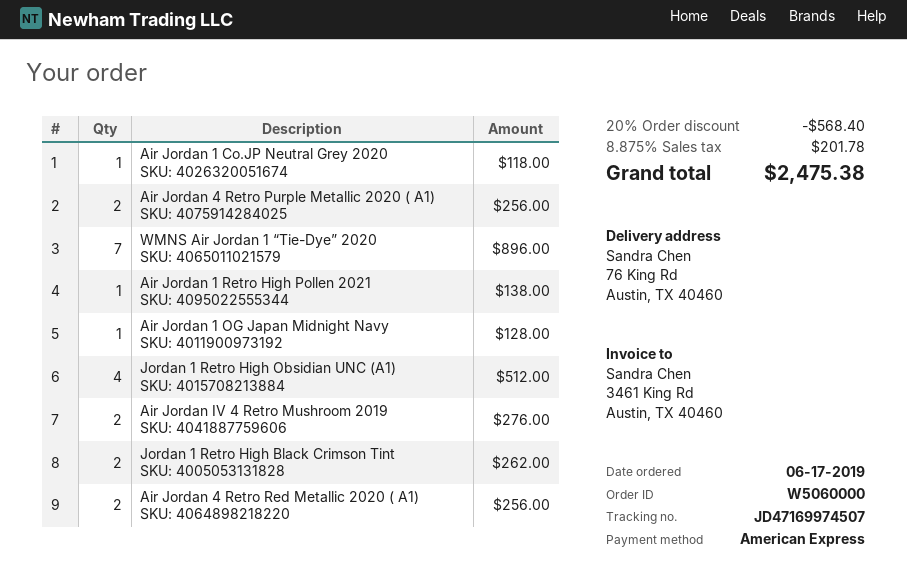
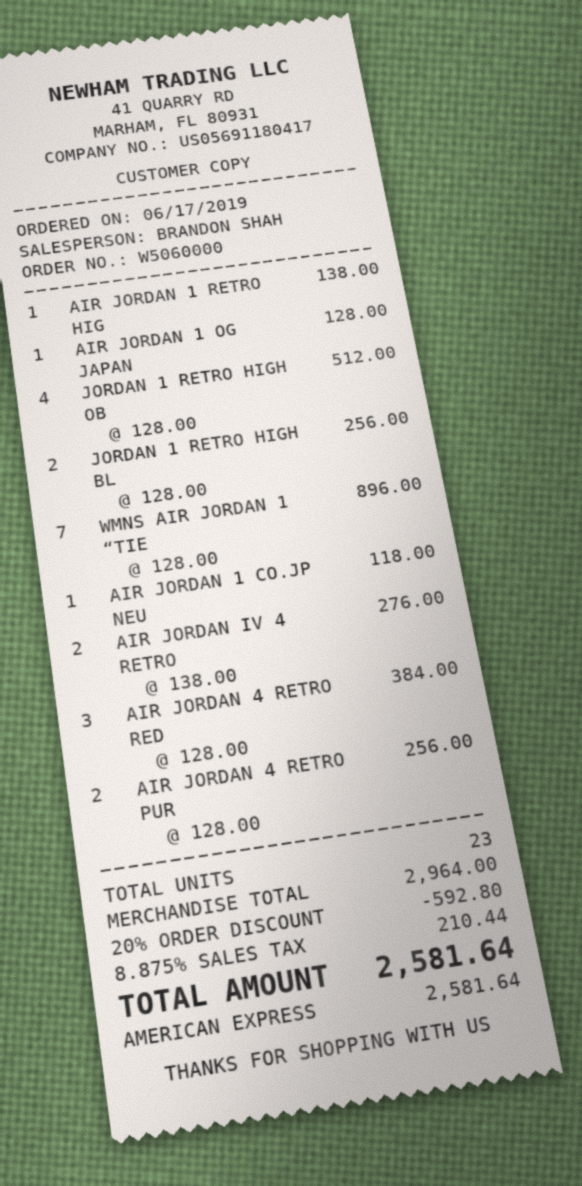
Jordan 1 Retro High Black Crimson Tint: 2 for 262.00 -> 2 for 256.00
Air Jordan 4 Retro Red Metallic 2020 ( A1): 2 for 256.00 -> 3 for 384.00
discount: 20% = 568.40 -> 20% = 592.80
tax: 8.875% = 201.78 -> 8.875% = 210.44
total: 2475.38 -> 2581.64

